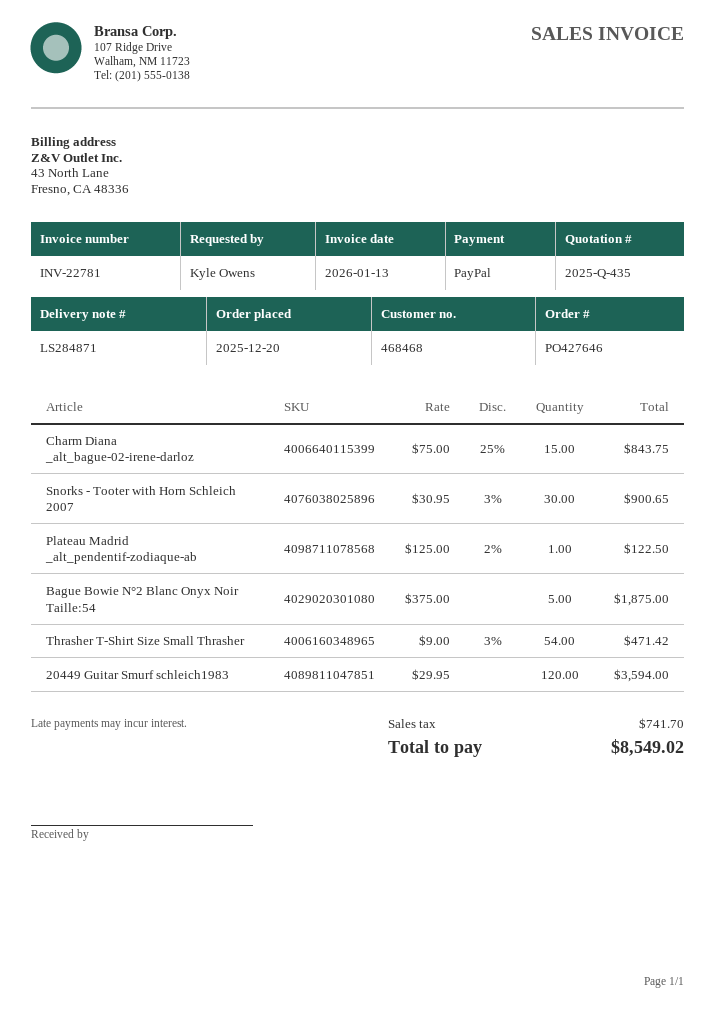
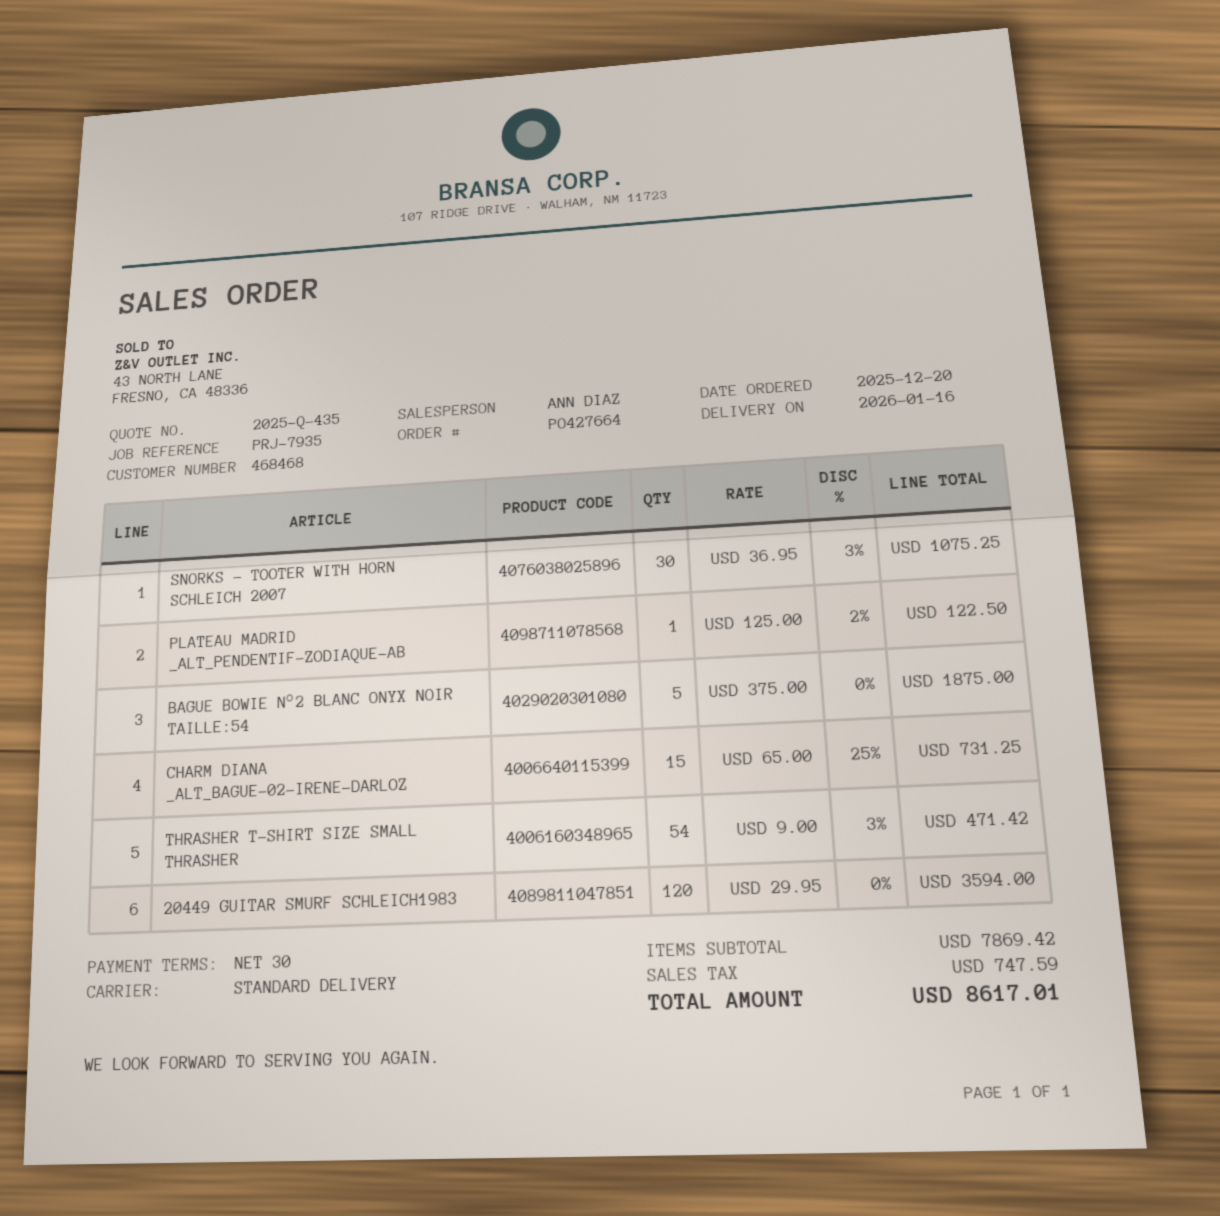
order number: PO427646 -> PO427664
Charm Diana _alt_bague-02-irene-darloz: 15 x 75.00 - 25% = 843.75 -> 15 x 65.00 - 25% = 731.25
Snorks - Tooter with Horn Schleich 2007: 30 x 30.95 - 3% = 900.65 -> 30 x 36.95 - 3% = 1075.25
tax: 741.70 -> 747.59
total: 8549.02 -> 8617.01

